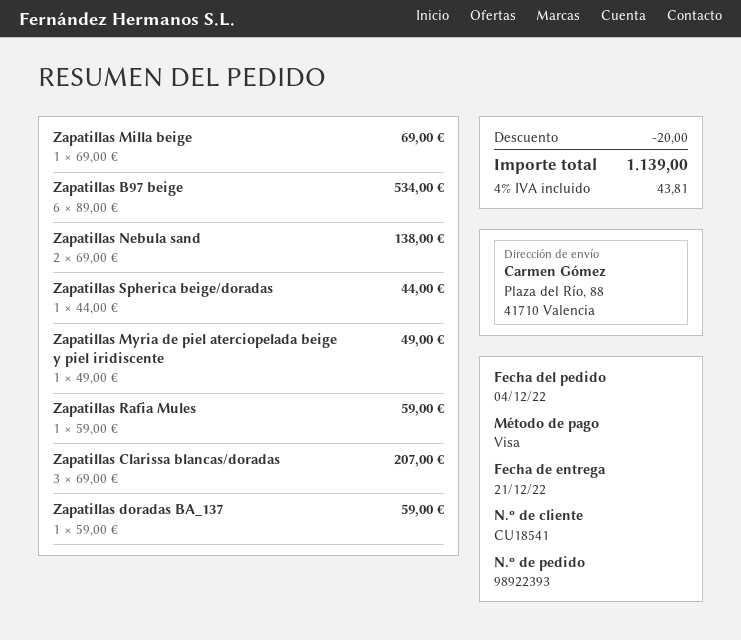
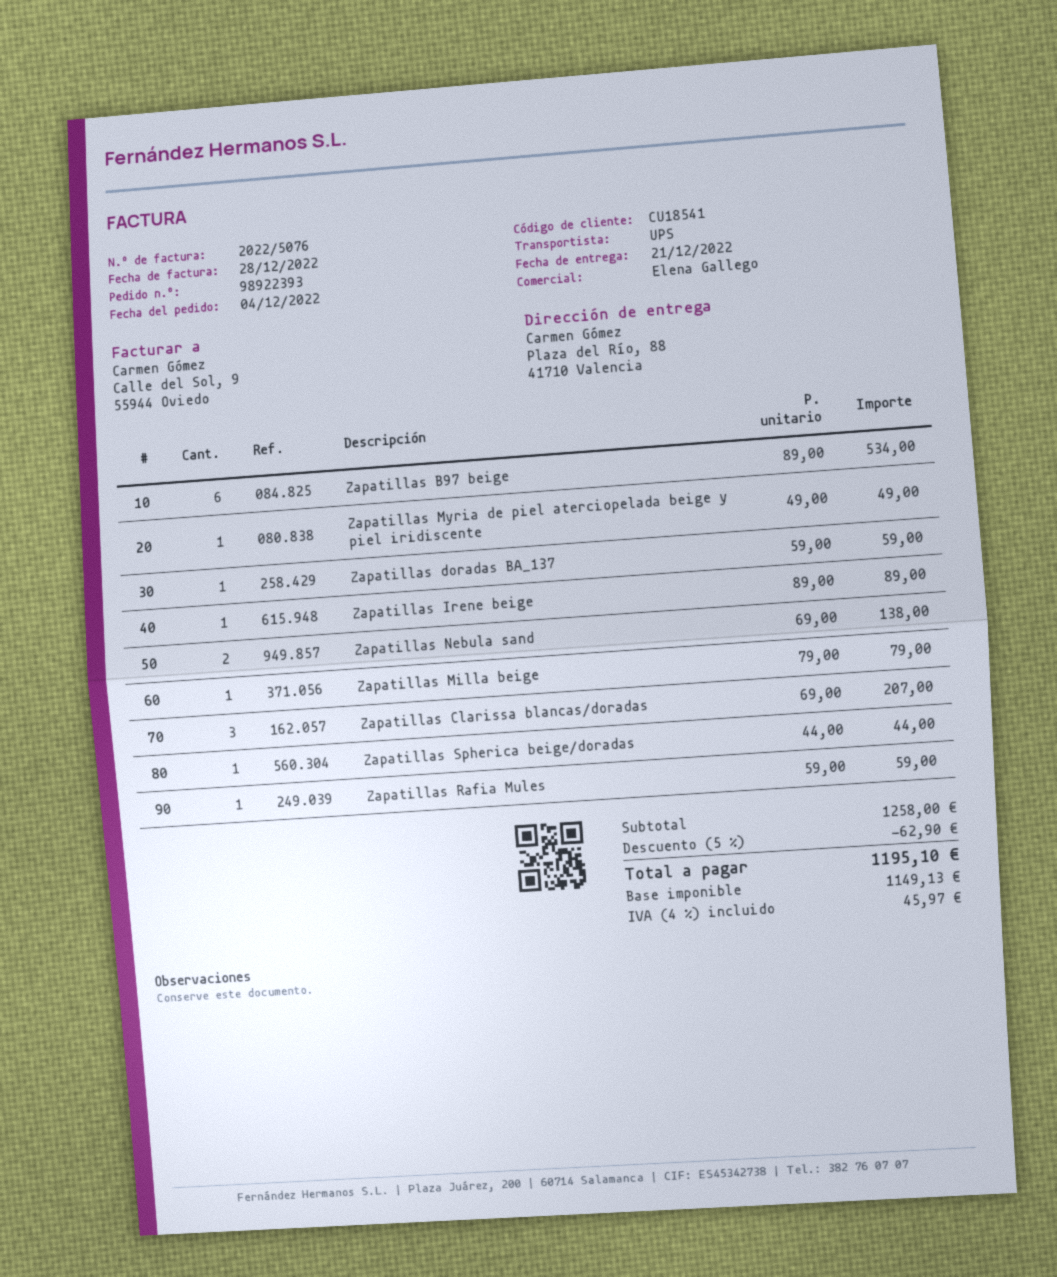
Zapatillas Milla beige: 1 x 69.00 = 69.00 -> 1 x 79.00 = 79.00
Zapatillas Irene beige: none -> 1 x 89.00 = 89.00
discount: 20.00 -> 62.90
tax: 4% = 43.81 -> 4% = 45.97
total: 1139.00 -> 1195.10

